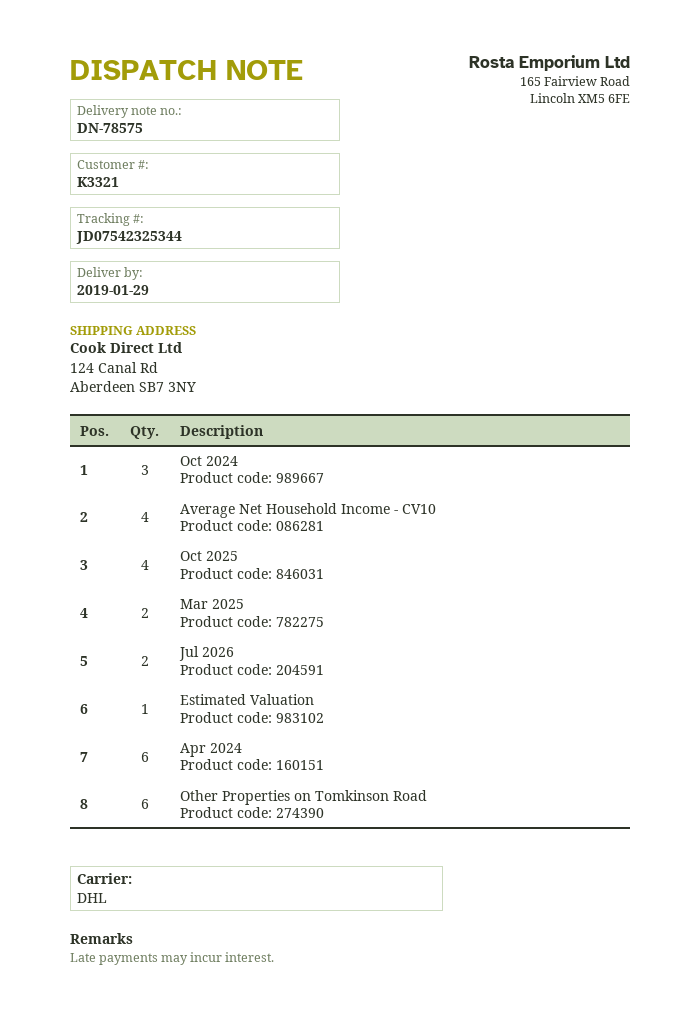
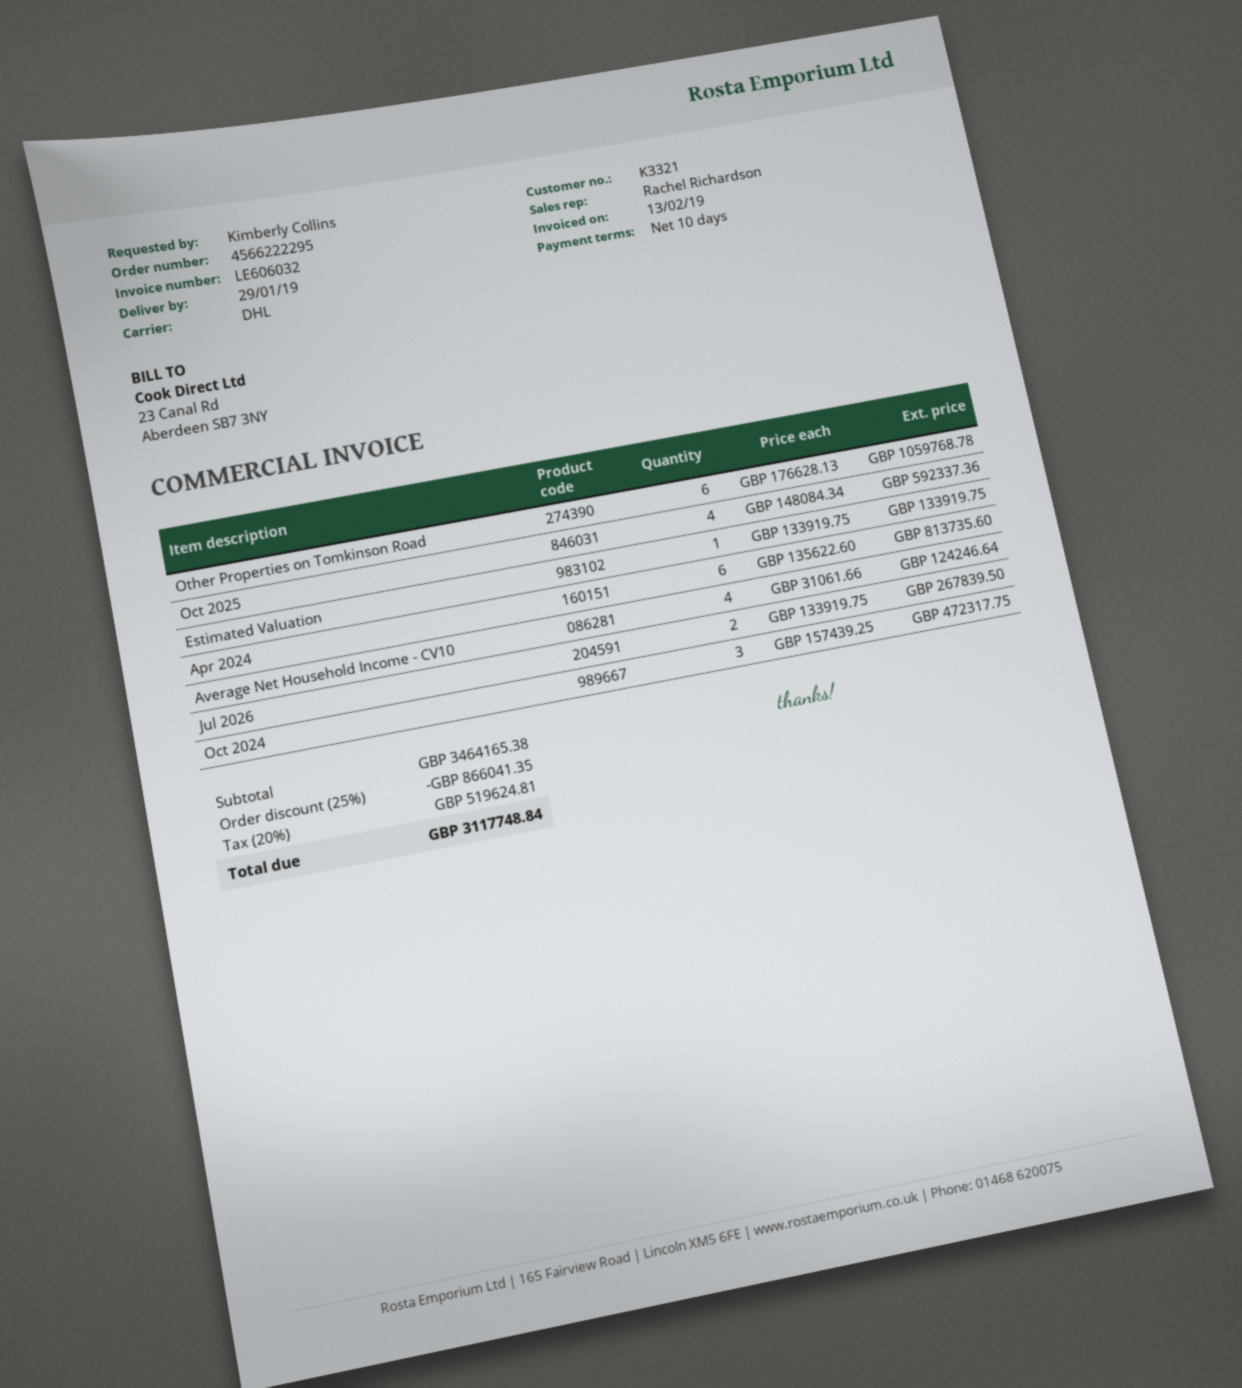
Mar 2025: 2 -> none

